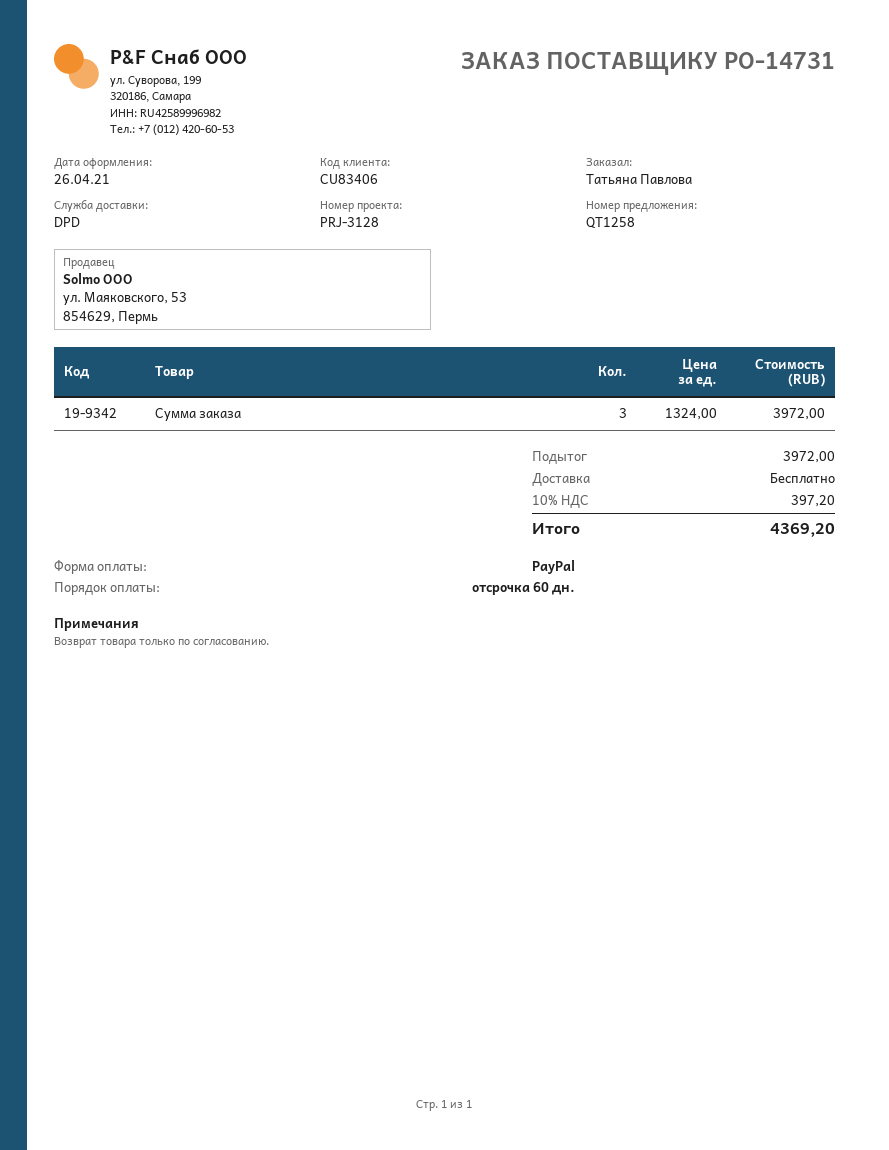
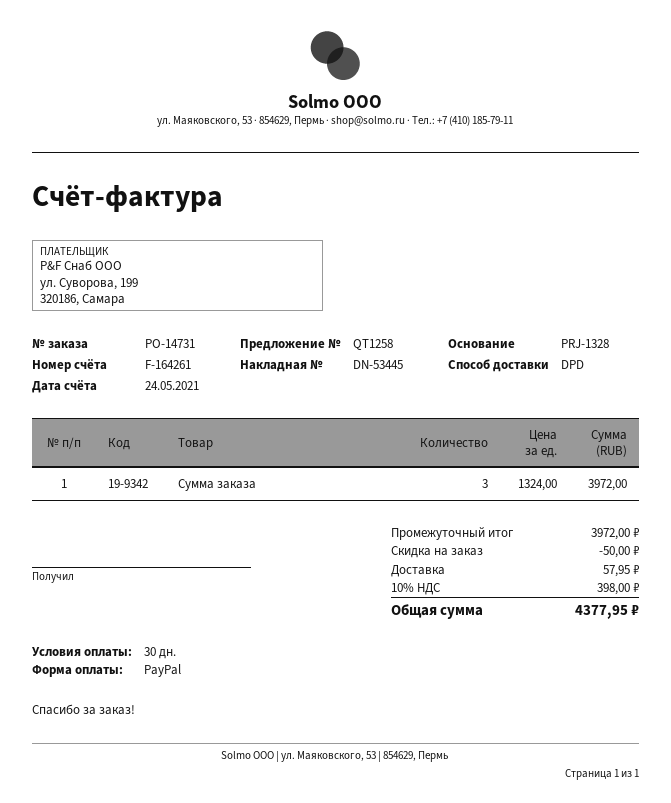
payment terms: 60 days -> 30 days
reference: PRJ-3128 -> PRJ-1328
discount: none -> 50.00
shipping: 0.00 -> 57.95
tax: 10% = 397.20 -> 10% = 398.00
total: 4369.20 -> 4377.95

